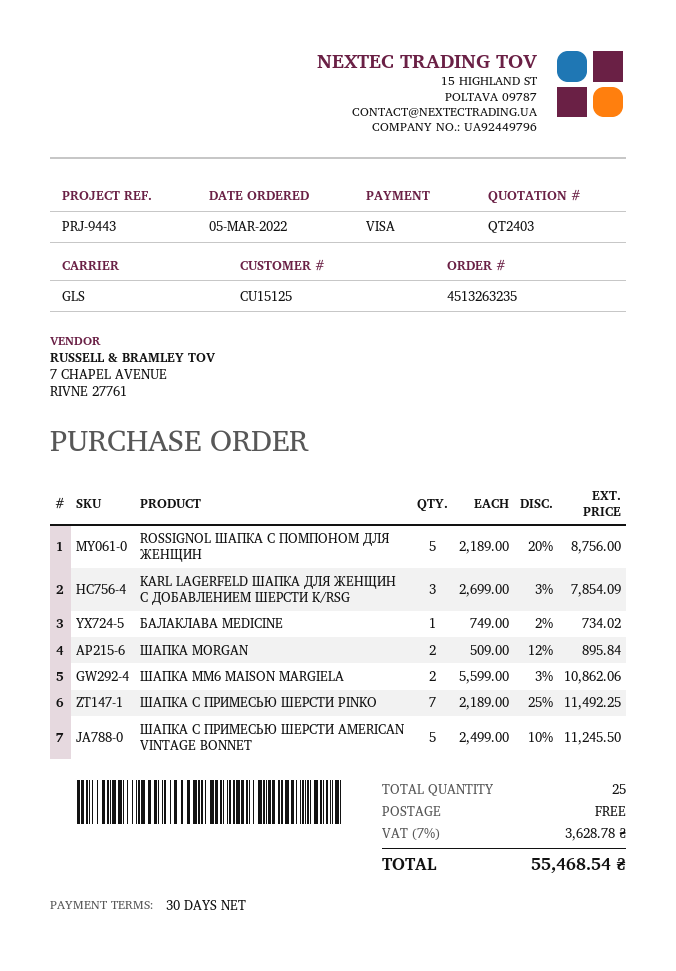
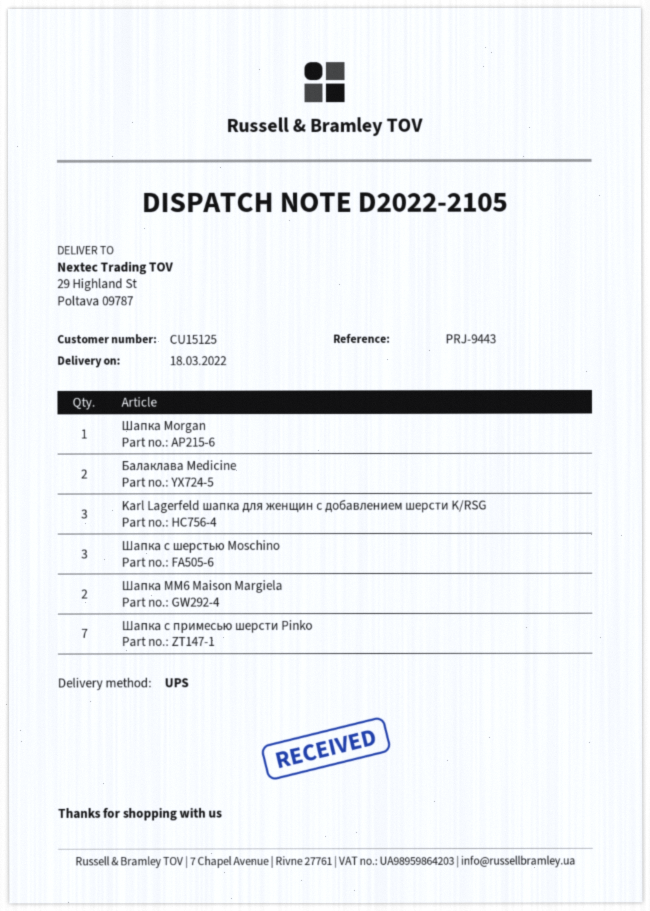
shipping method: GLS -> UPS
ROSSIGNOL ШАПКА С ПОМПОНОМ ДЛЯ ЖЕНЩИН: 5 -> none
БАЛАКЛАВА MEDICINE: 1 -> 2
ШАПКА MORGAN: 2 -> 1
ШАПКА С ПРИМЕСЬЮ ШЕРСТИ AMERICAN VINTAGE BONNET: 5 -> none
Шапка с шерстью Moschino: none -> 3

